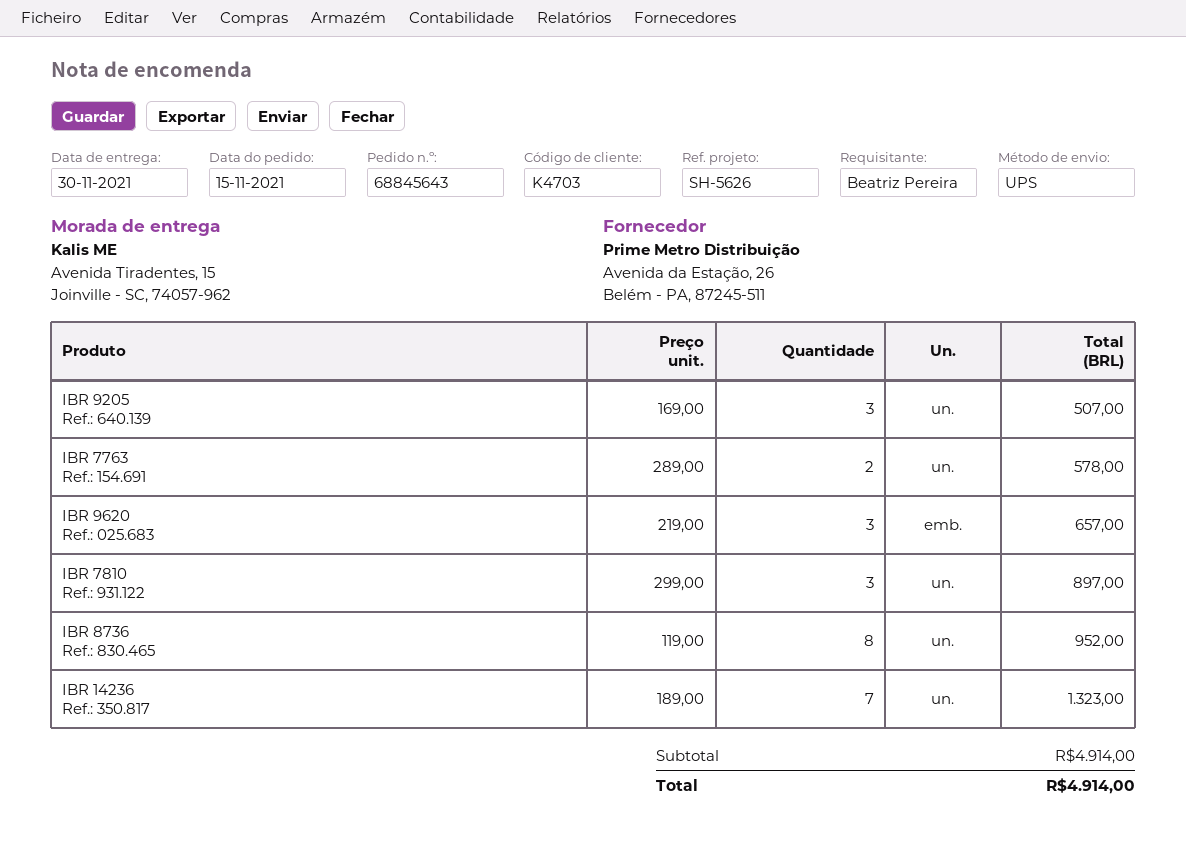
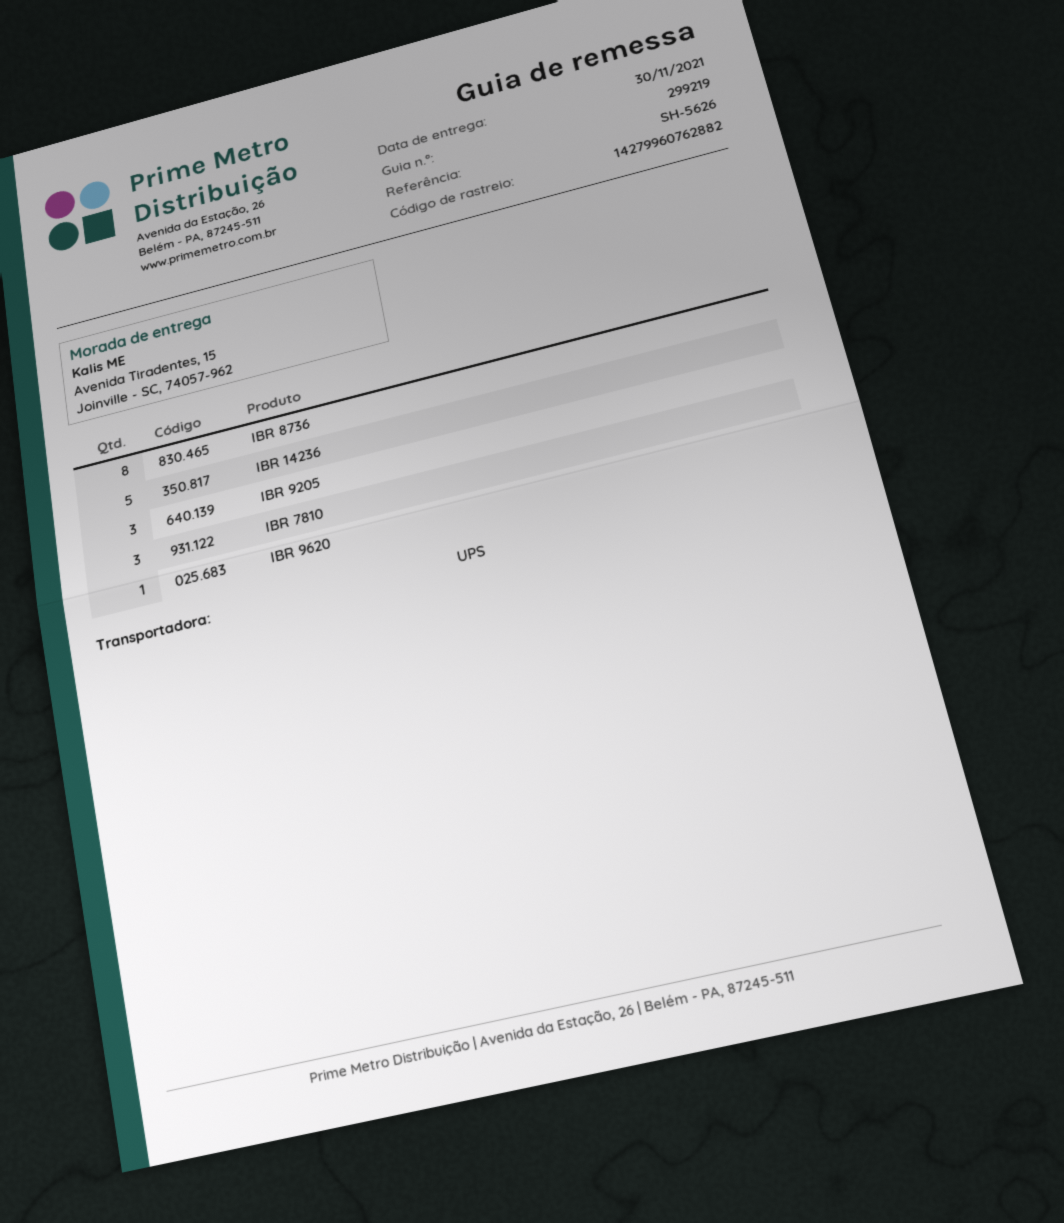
IBR 7763: 2 -> none
IBR 9620: 3 -> 1
IBR 14236: 7 -> 5

